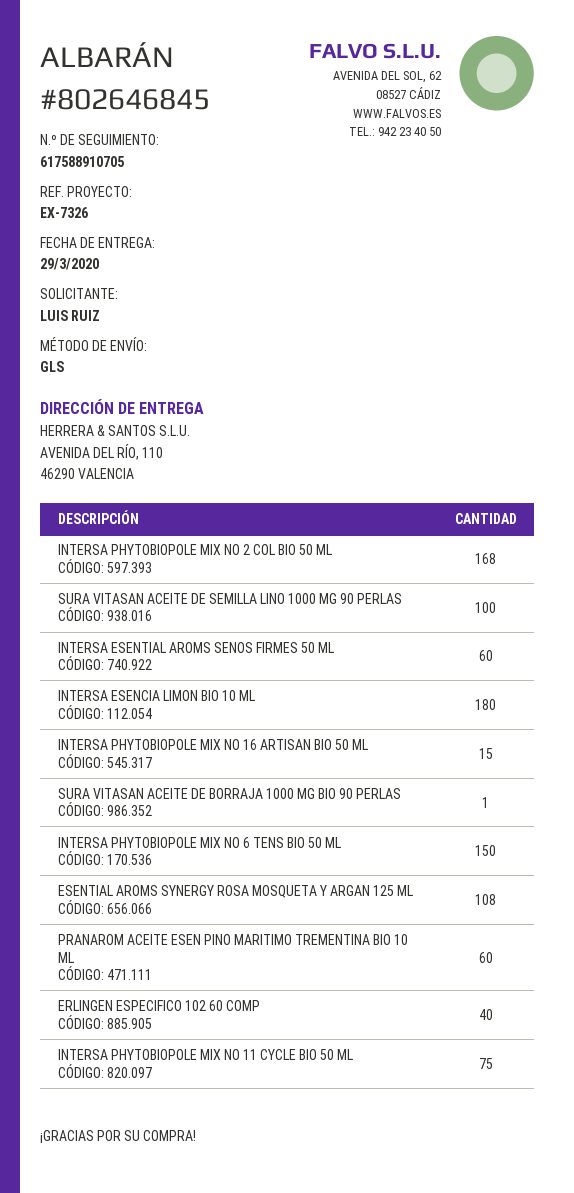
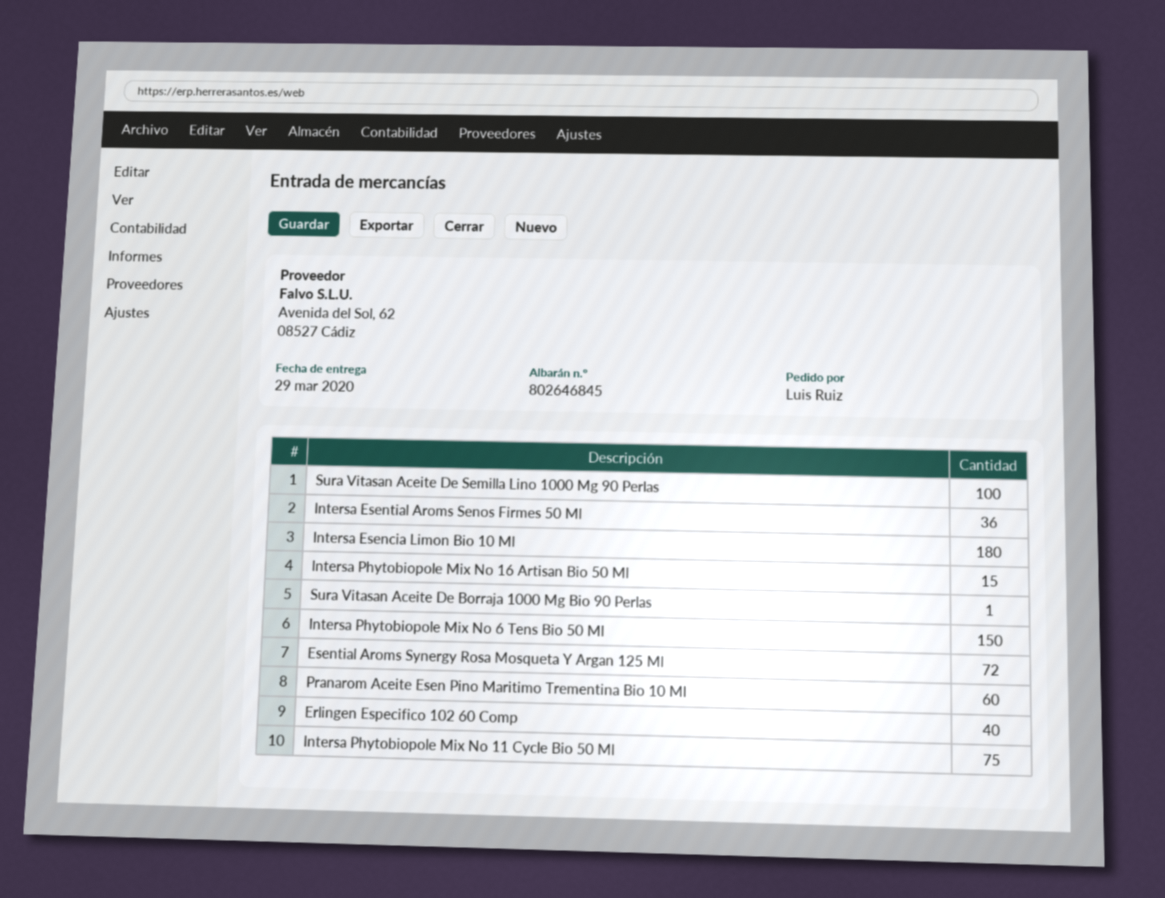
INTERSA PHYTOBIOPOLE MIX NO 2 COL BIO 50 ML: 168 -> none
INTERSA ESENTIAL AROMS SENOS FIRMES 50 ML: 60 -> 36
ESENTIAL AROMS SYNERGY ROSA MOSQUETA Y ARGAN 125 ML: 108 -> 72

